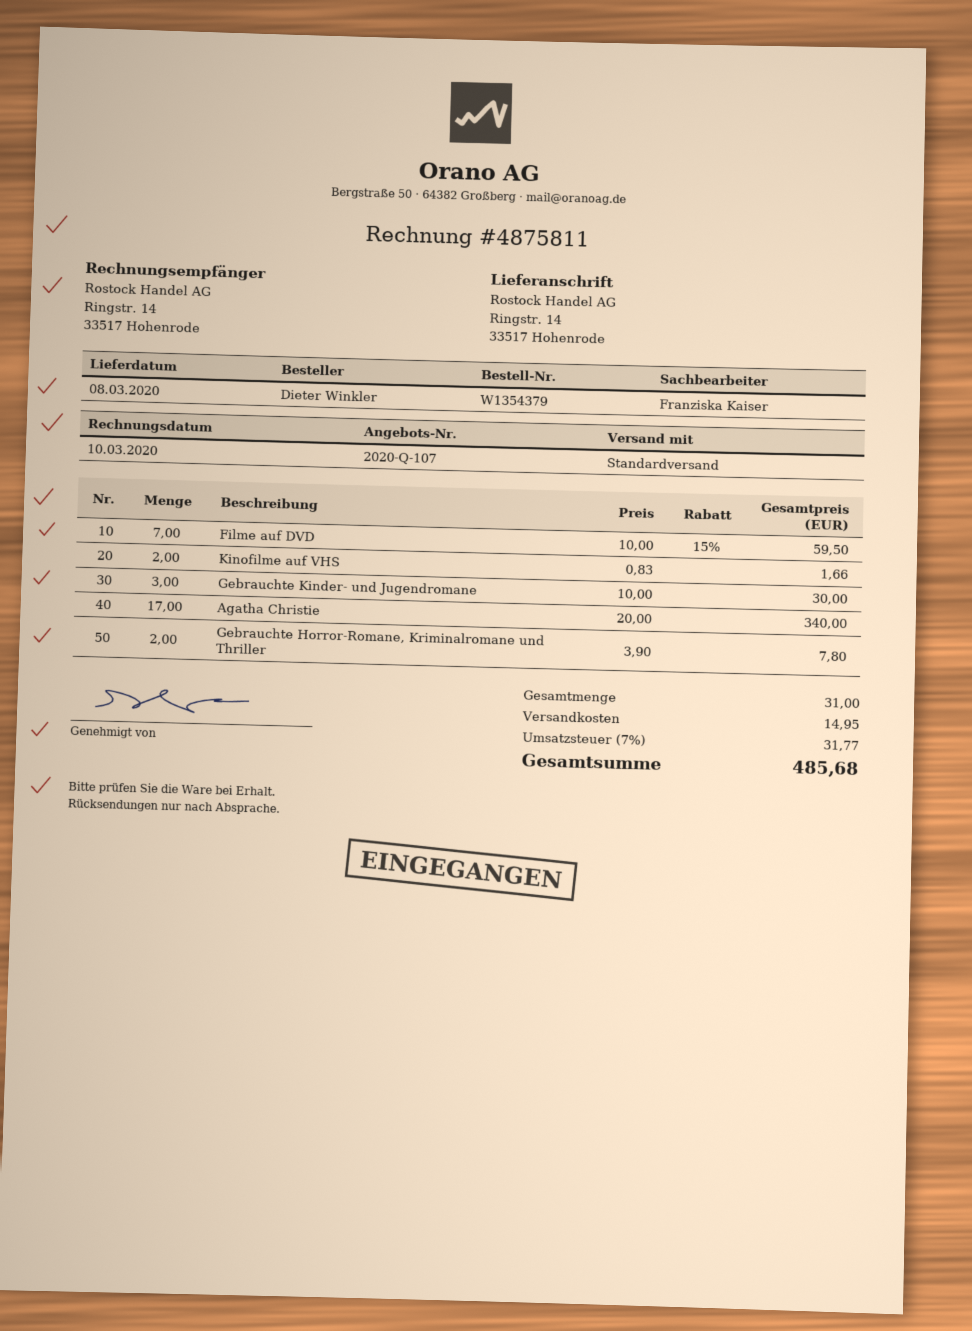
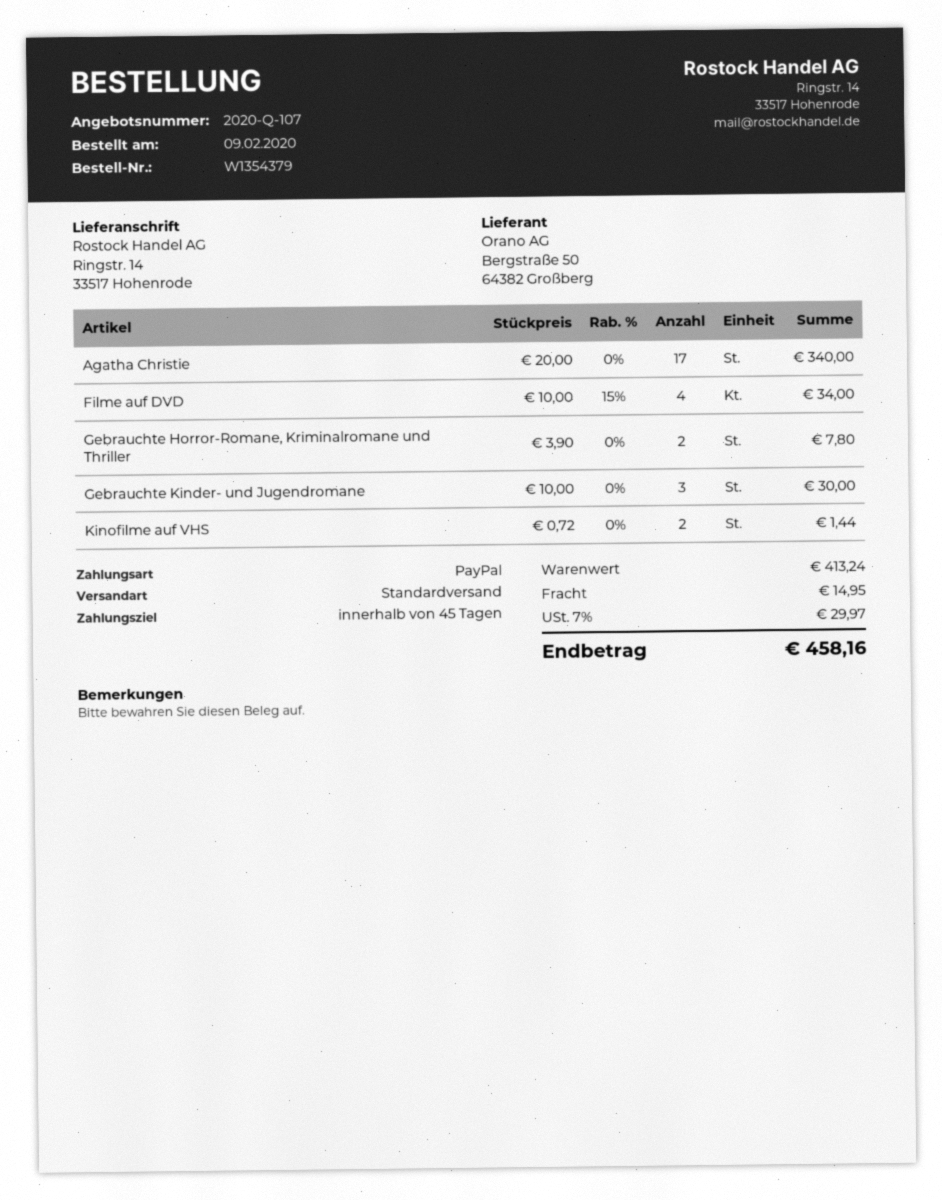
Filme auf DVD: 7 x 10.00 - 15% = 59.50 -> 4 x 10.00 - 15% = 34.00
Kinofilme auf VHS: 2 x 0.83 = 1.66 -> 2 x 0.72 = 1.44
tax: 7% = 31.77 -> 7% = 29.97
total: 485.68 -> 458.16

